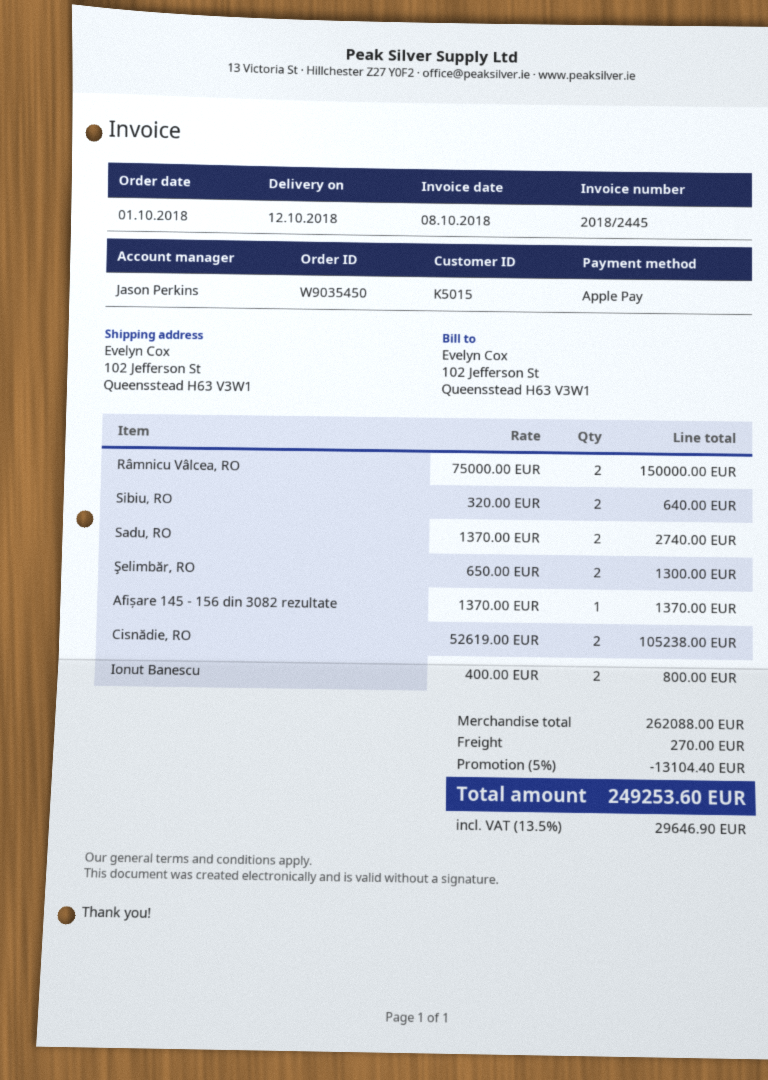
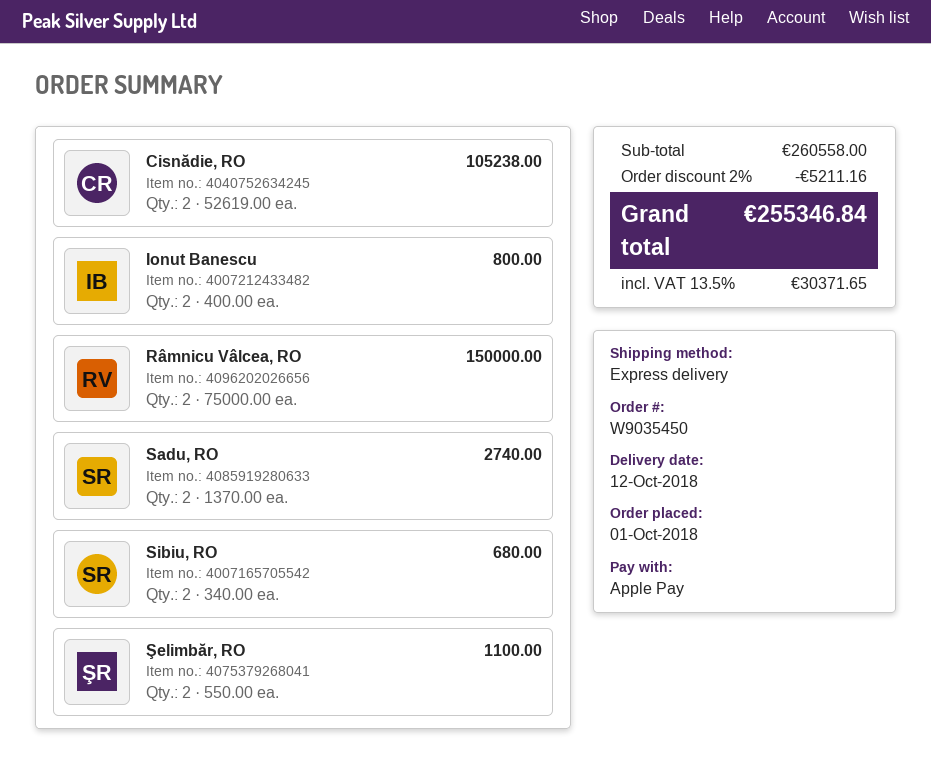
Sibiu, RO: 2 x 320.00 = 640.00 -> 2 x 340.00 = 680.00
Şelimbăr, RO: 2 x 650.00 = 1300.00 -> 2 x 550.00 = 1100.00
Afișare 145 - 156 din 3082 rezultate: 1 x 1370.00 = 1370.00 -> none
subtotal: 262088.00 -> 260558.00
discount: 5% = 13104.40 -> 2% = 5211.16
shipping: 270.00 -> none
tax: 13.5% = 29646.90 -> 13.5% = 30371.65
total: 249253.60 -> 255346.84

